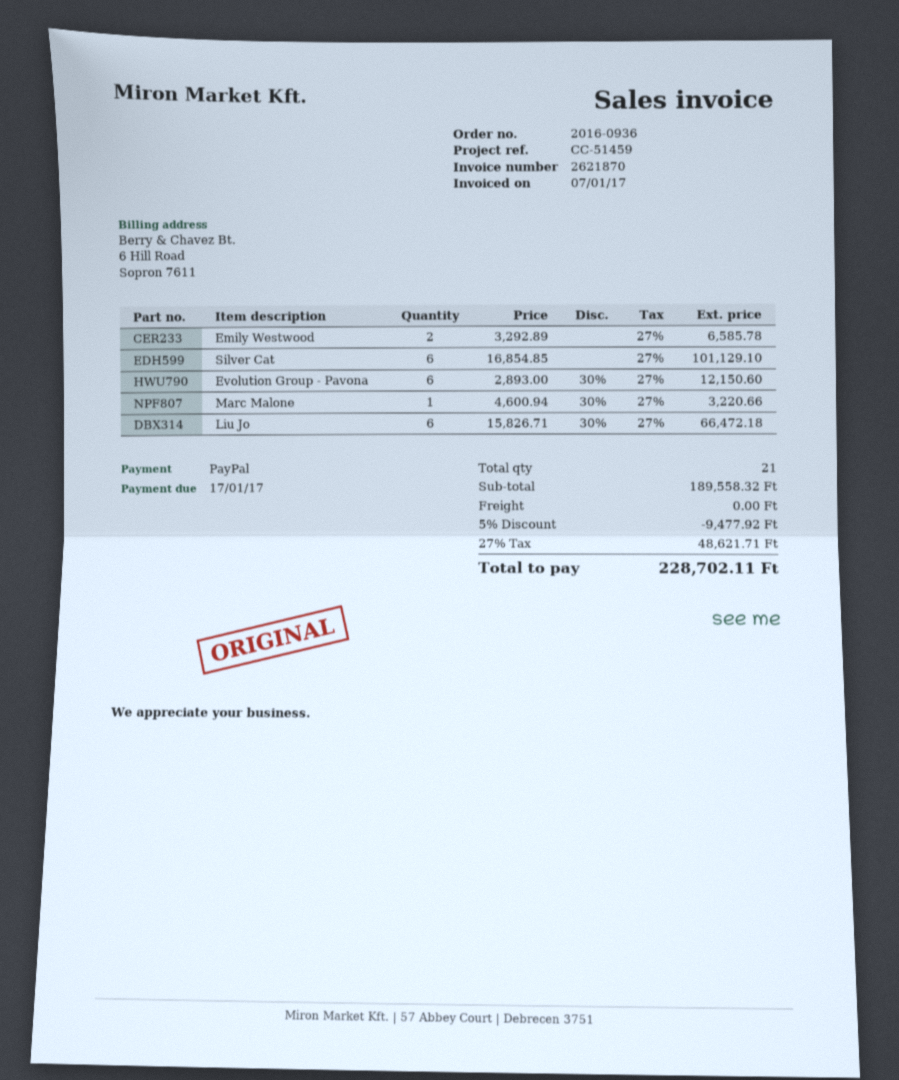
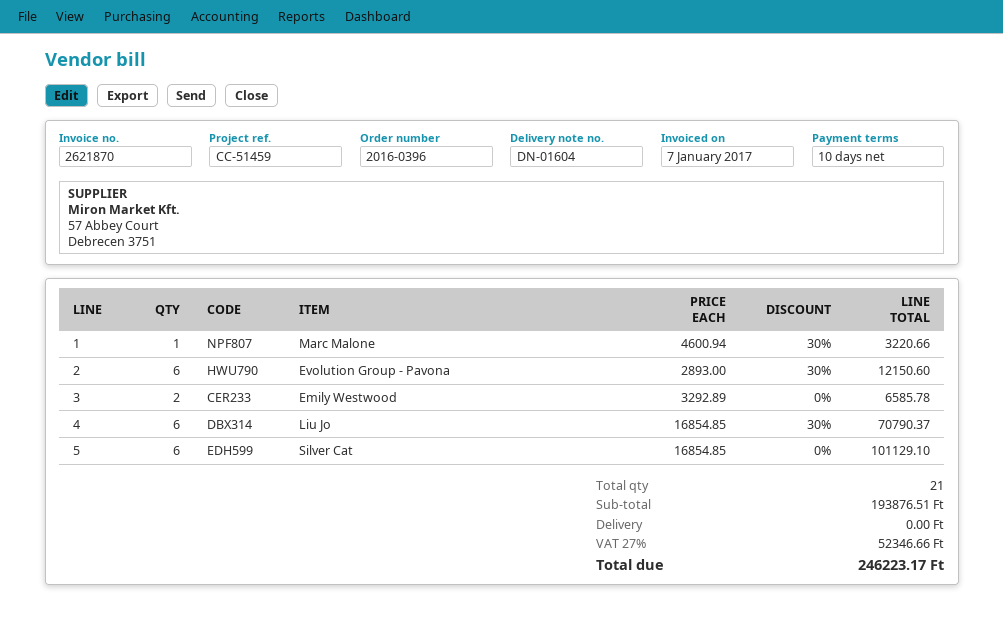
order number: 2016-0936 -> 2016-0396
Liu Jo: 6 x 15826.71 - 30% = 66472.18 -> 6 x 16854.85 - 30% = 70790.37
subtotal: 189558.32 -> 193876.51
discount: 5% = 9477.92 -> none
tax: 27% = 48621.71 -> 27% = 52346.66
total: 228702.11 -> 246223.17

